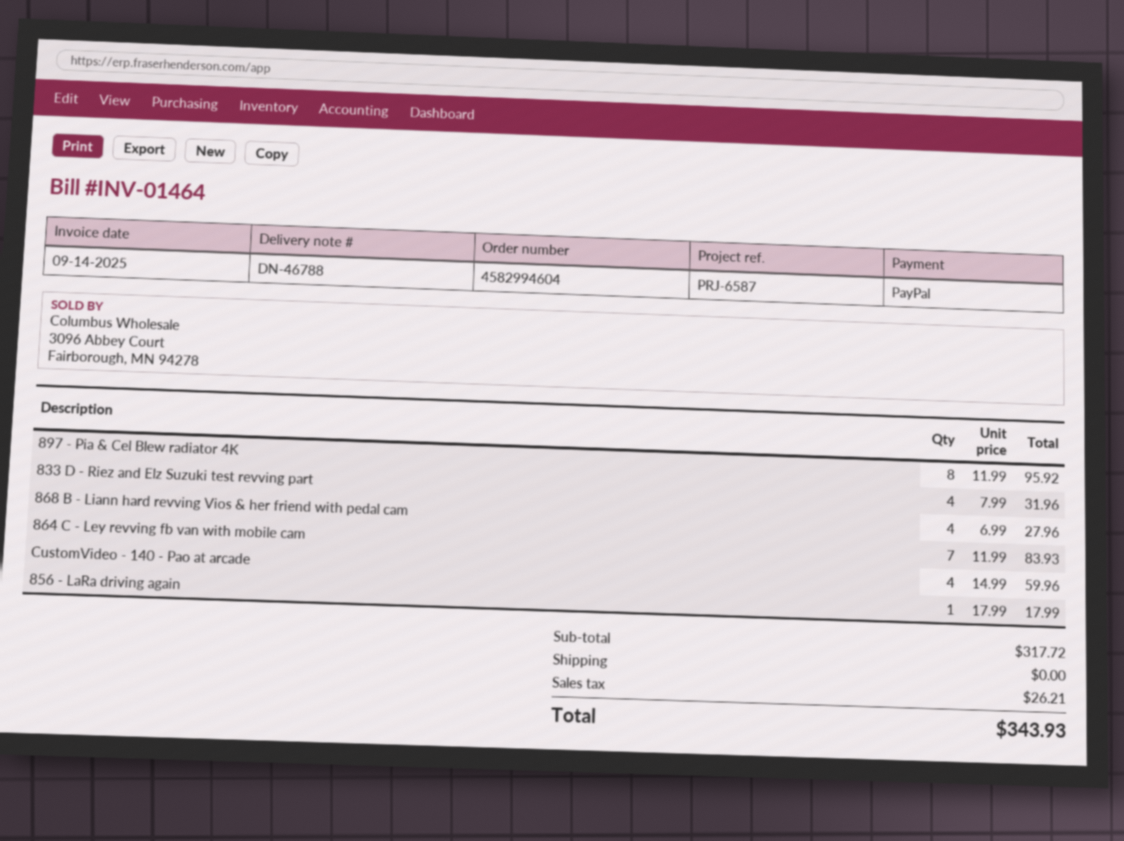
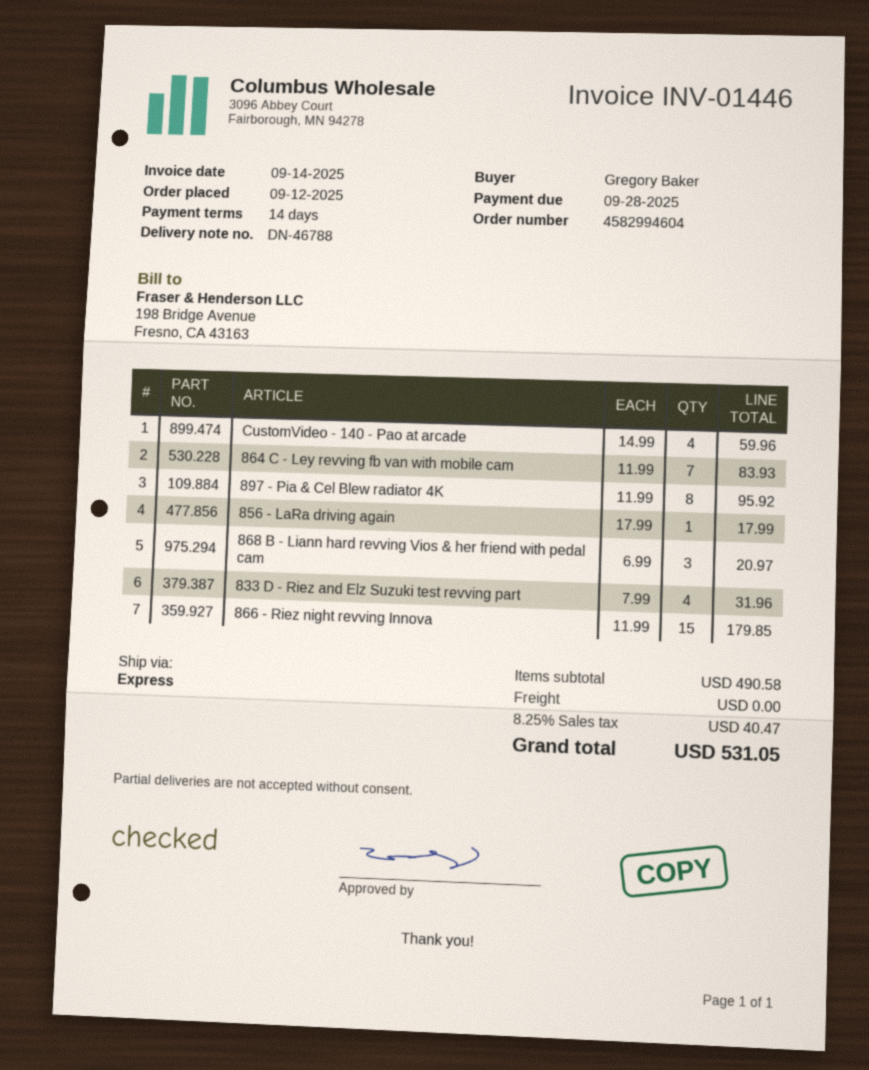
invoice number: INV-01464 -> INV-01446
868 B - Liann hard revving Vios & her friend with pedal cam: 4 x 6.99 = 27.96 -> 3 x 6.99 = 20.97
866 - Riez night revving Innova: none -> 15 x 11.99 = 179.85
subtotal: 317.72 -> 490.58
tax: 26.21 -> 40.47
total: 343.93 -> 531.05

